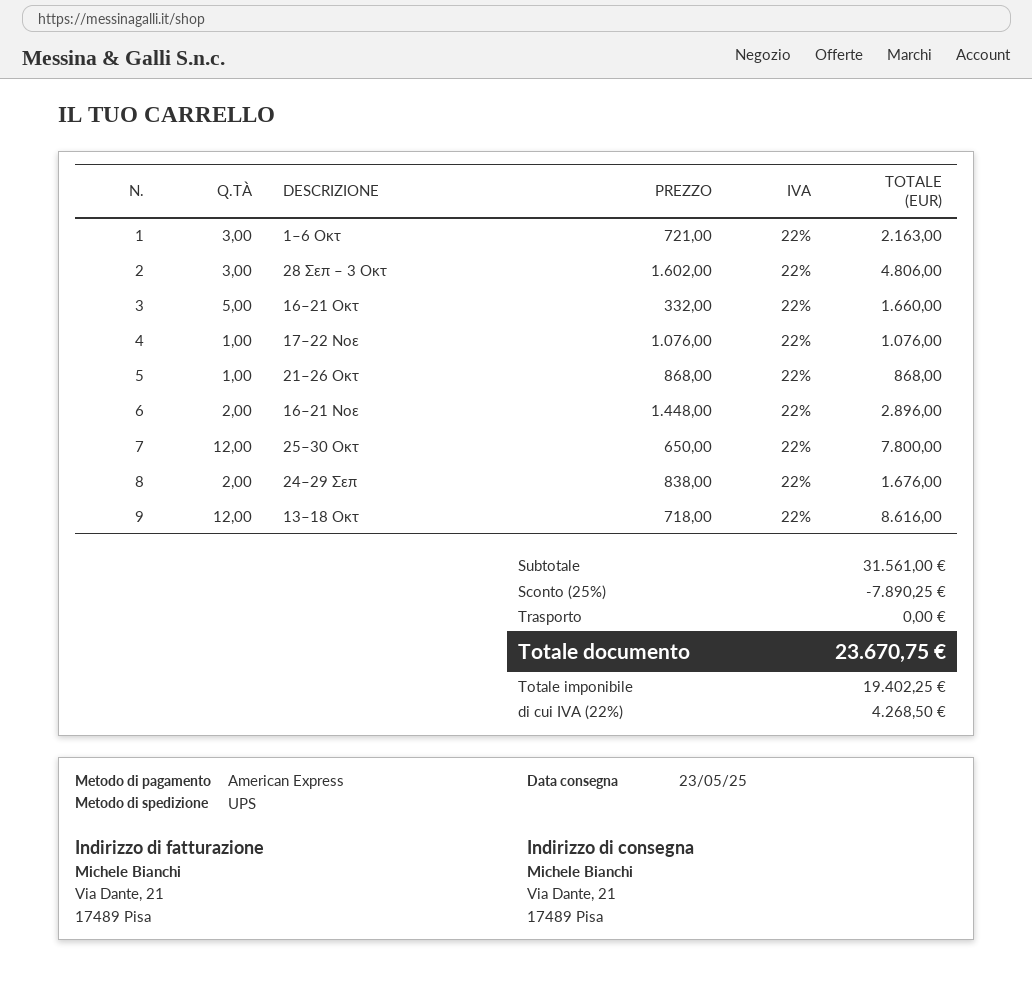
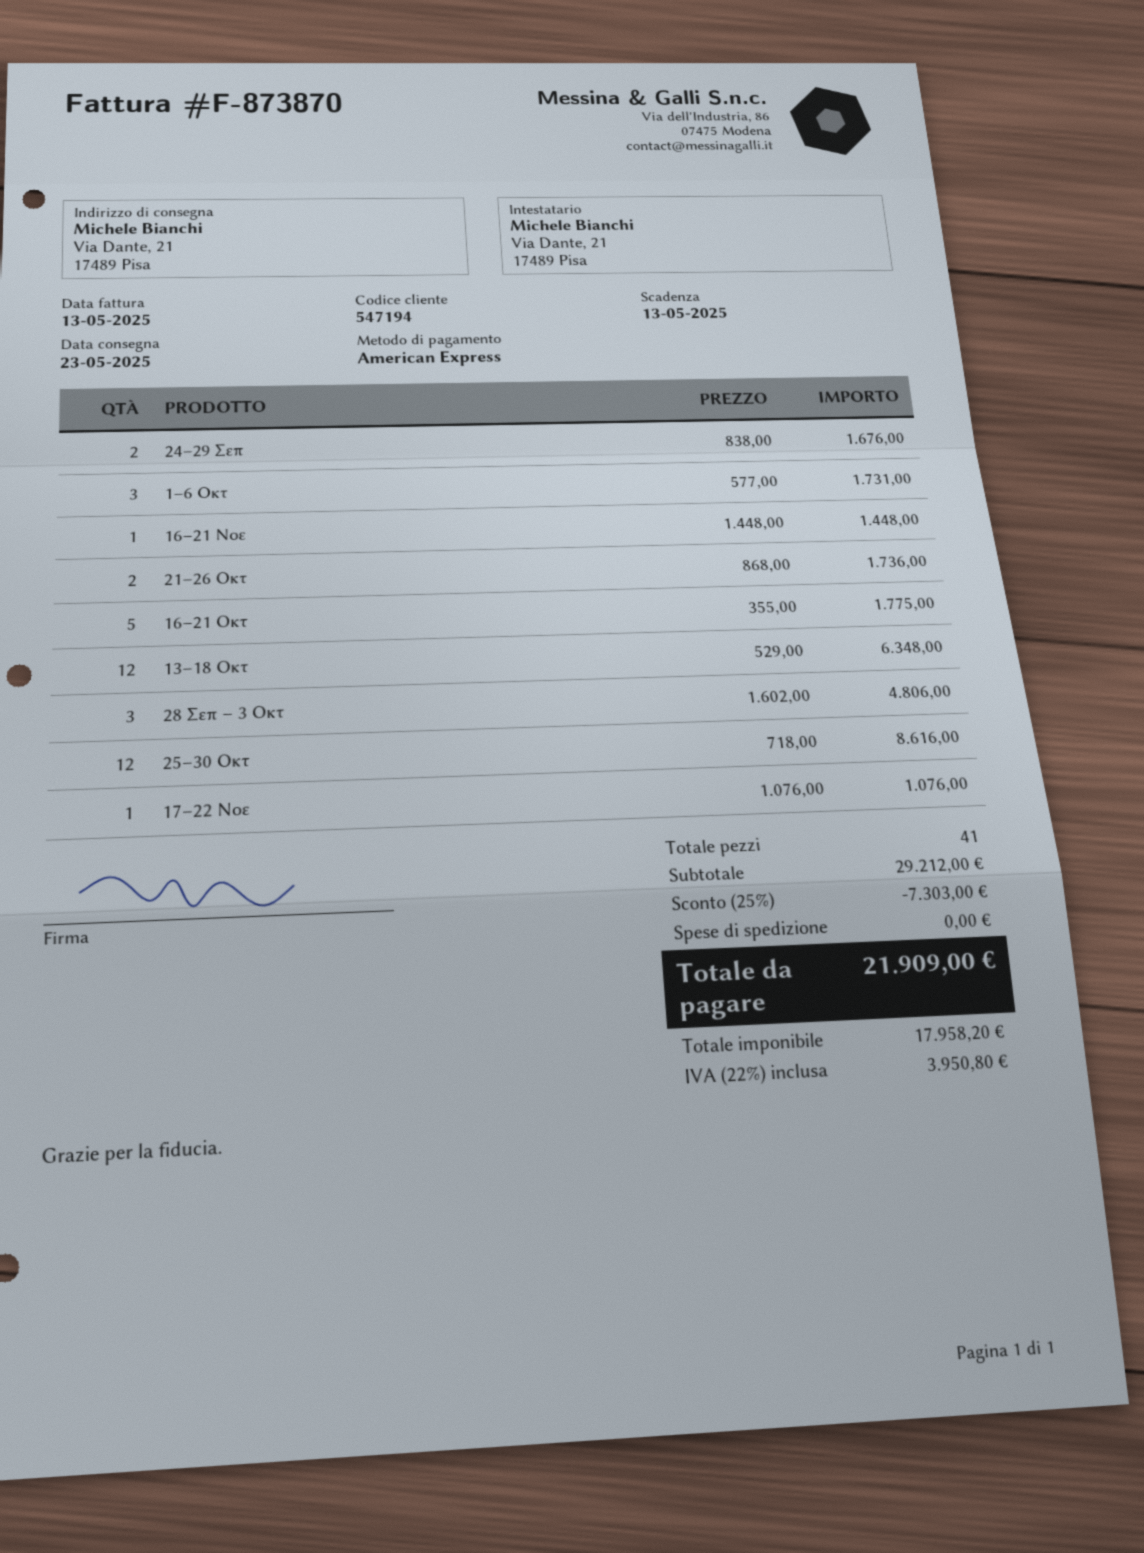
1–6 Οκτ: 3 x 721.00 = 2163.00 -> 3 x 577.00 = 1731.00
16–21 Οκτ: 5 x 332.00 = 1660.00 -> 5 x 355.00 = 1775.00
21–26 Οκτ: 1 x 868.00 = 868.00 -> 2 x 868.00 = 1736.00
16–21 Νοε: 2 x 1448.00 = 2896.00 -> 1 x 1448.00 = 1448.00
25–30 Οκτ: 12 x 650.00 = 7800.00 -> 12 x 718.00 = 8616.00
13–18 Οκτ: 12 x 718.00 = 8616.00 -> 12 x 529.00 = 6348.00
subtotal: 31561.00 -> 29212.00
discount: 25% = 7890.25 -> 25% = 7303.00
net: 19402.25 -> 17958.20
tax: 22% = 4268.50 -> 22% = 3950.80
total: 23670.75 -> 21909.00

